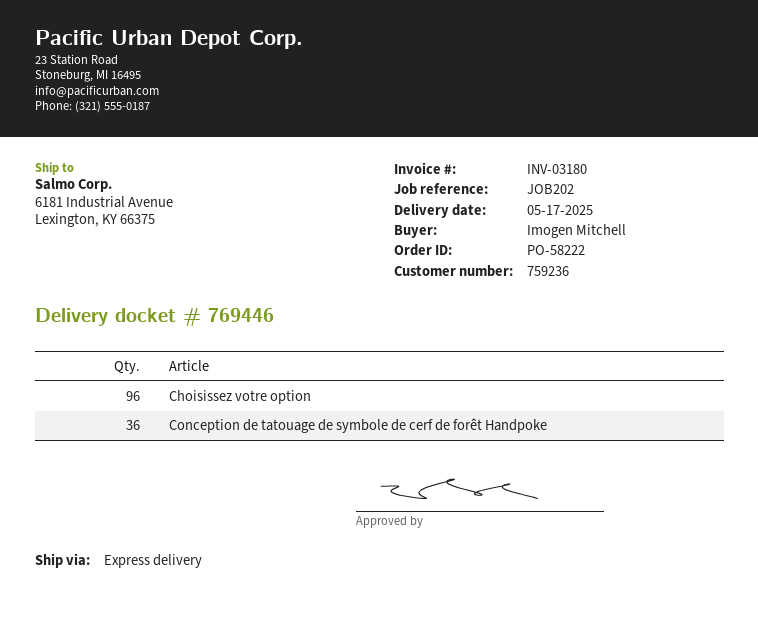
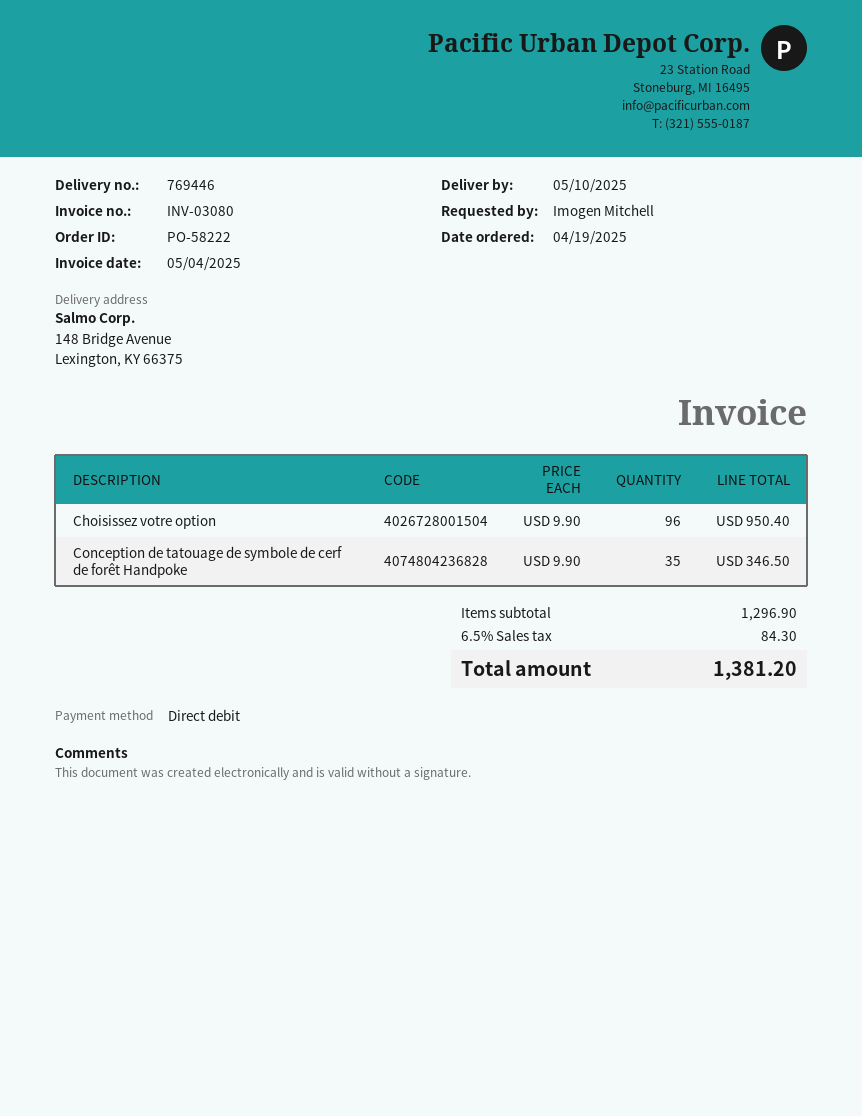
delivery date: 2025-05-17 -> 2025-05-10
invoice number: INV-03180 -> INV-03080
ship to: 6181 Industrial Avenue, Lexington, KY 66375 -> 148 Bridge Avenue, Lexington, KY 66375
Conception de tatouage de symbole de cerf de forêt Handpoke: 36 -> 35

